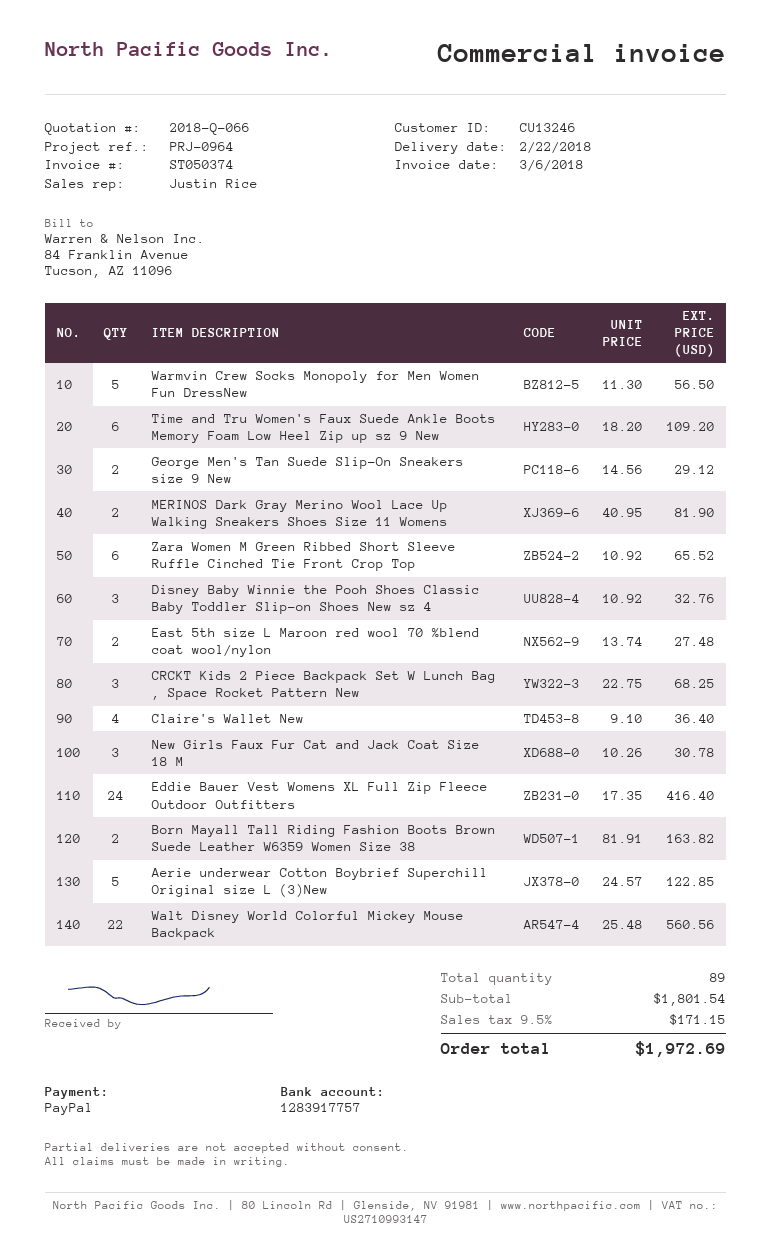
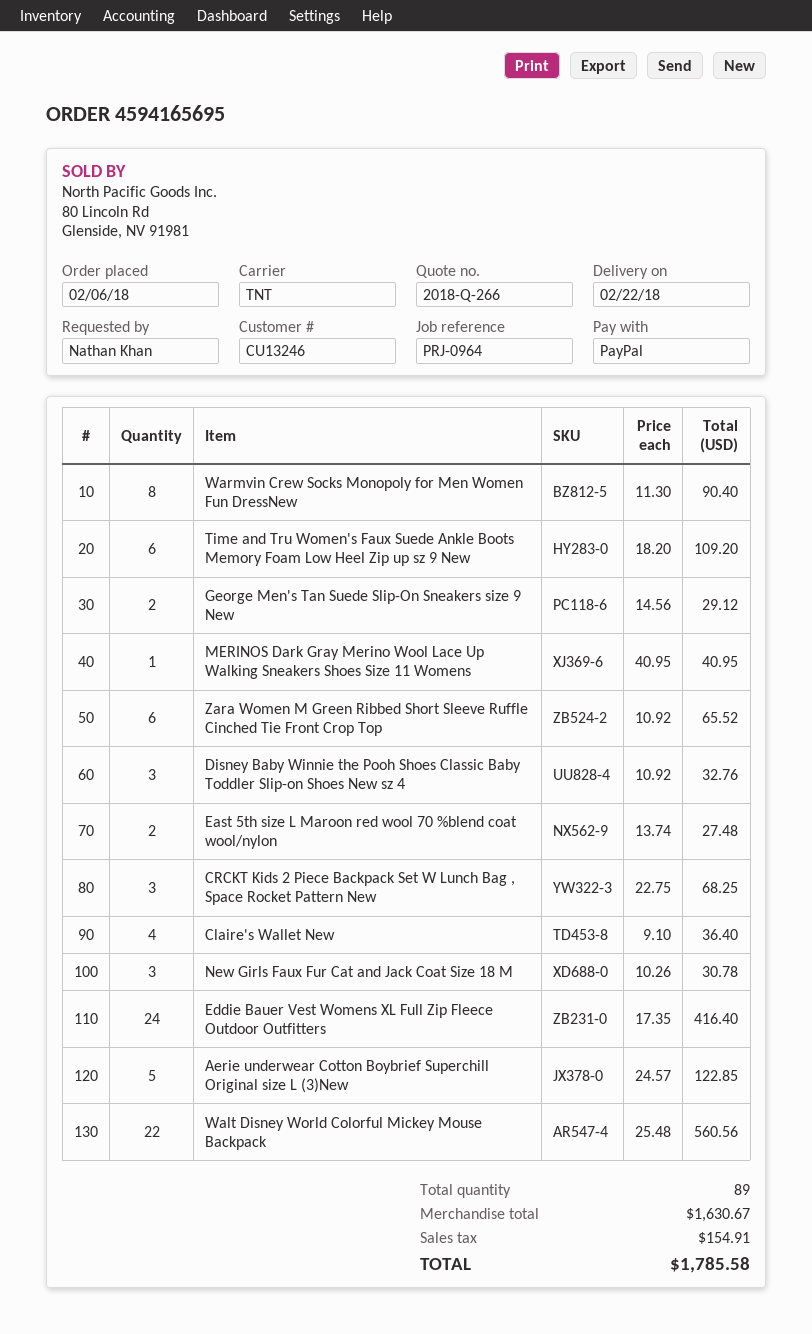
quote number: 2018-Q-066 -> 2018-Q-266
Warmvin Crew Socks Monopoly for Men Women Fun DressNew: 5 x 11.30 = 56.50 -> 8 x 11.30 = 90.40
MERINOS Dark Gray Merino Wool Lace Up Walking Sneakers Shoes Size 11 Womens: 2 x 40.95 = 81.90 -> 1 x 40.95 = 40.95
Born Mayall Tall Riding Fashion Boots Brown Suede Leather W6359 Women Size 38: 2 x 81.91 = 163.82 -> none
subtotal: 1801.54 -> 1630.67
tax: 171.15 -> 154.91
total: 1972.69 -> 1785.58

